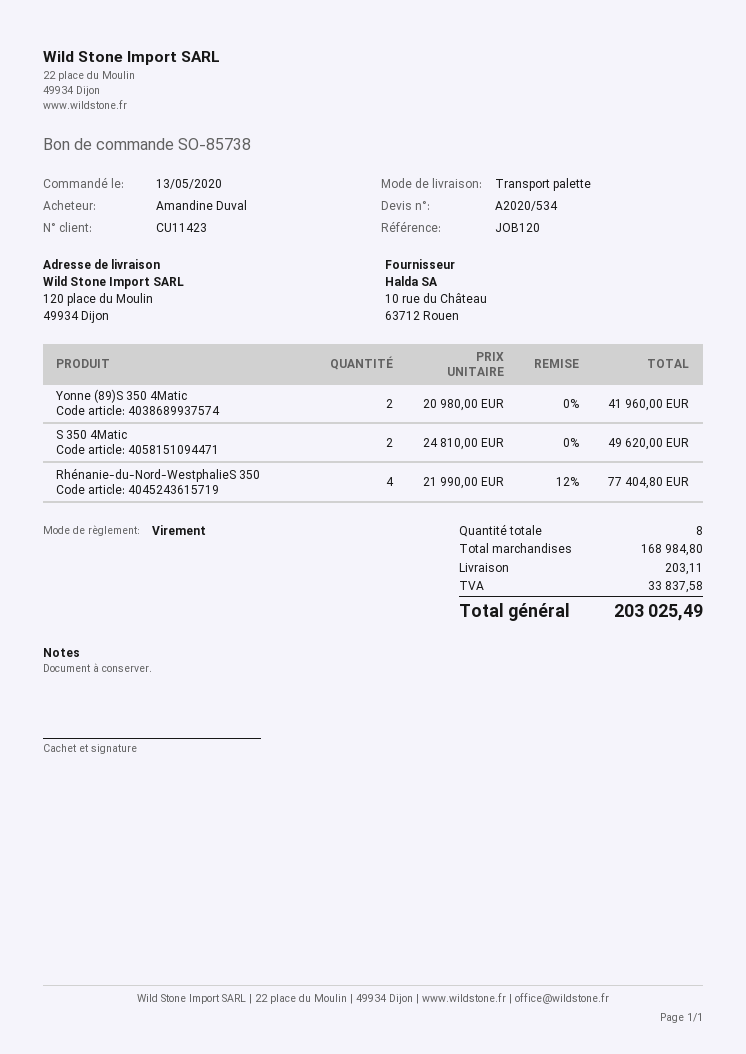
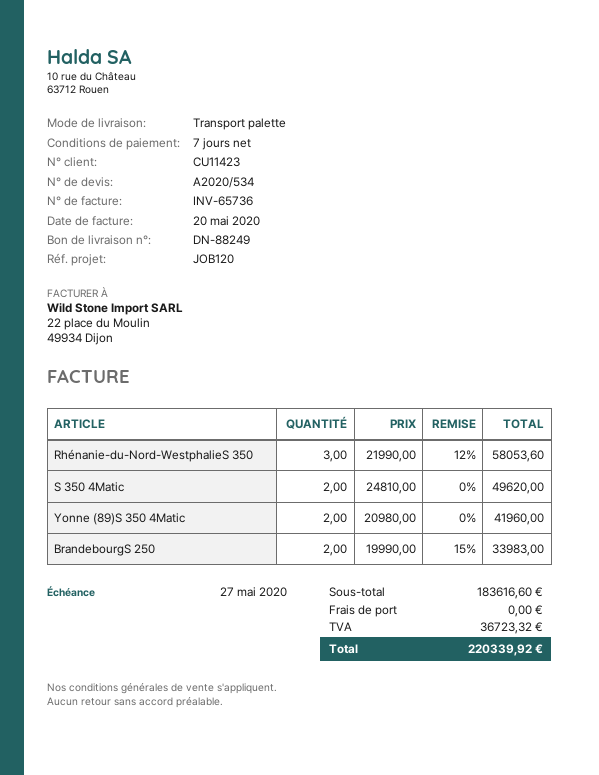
Rhénanie-du-Nord-WestphalieS 350: 4 x 21990.00 - 12% = 77404.80 -> 3 x 21990.00 - 12% = 58053.60
BrandebourgS 250: none -> 2 x 19990.00 - 15% = 33983.00
subtotal: 168984.80 -> 183616.60
shipping: 203.11 -> 0.00
tax: 33837.58 -> 36723.32
total: 203025.49 -> 220339.92

